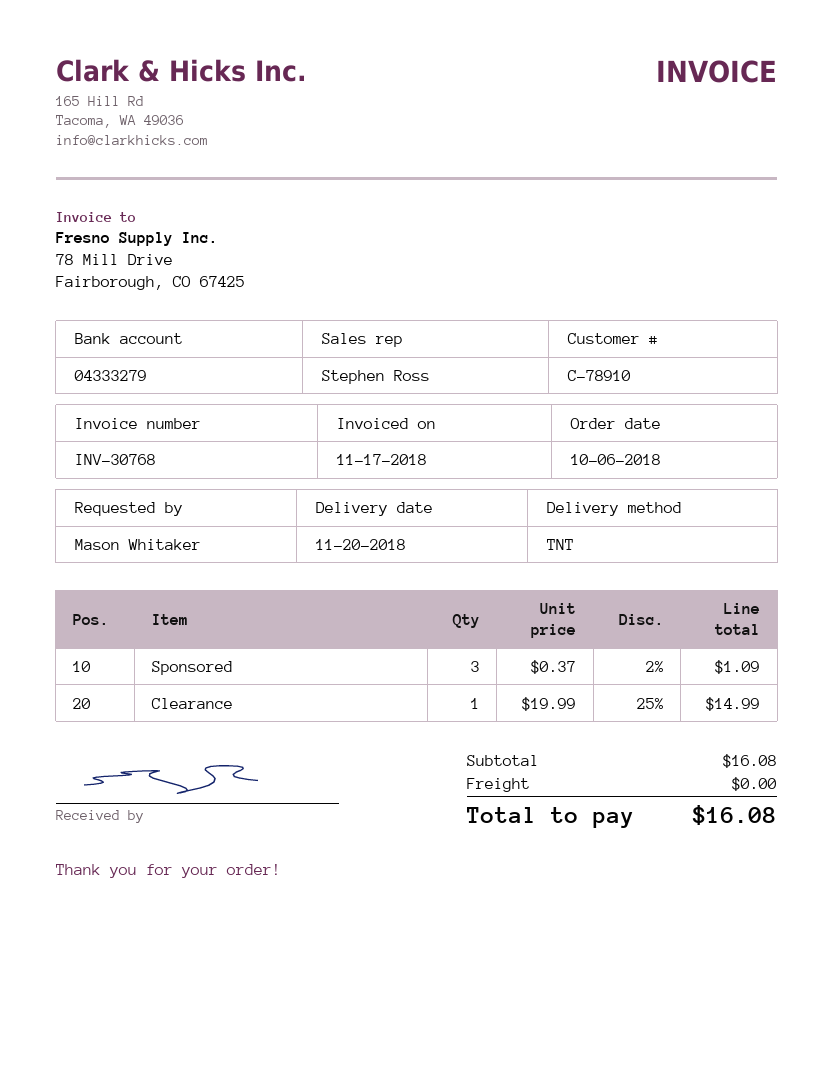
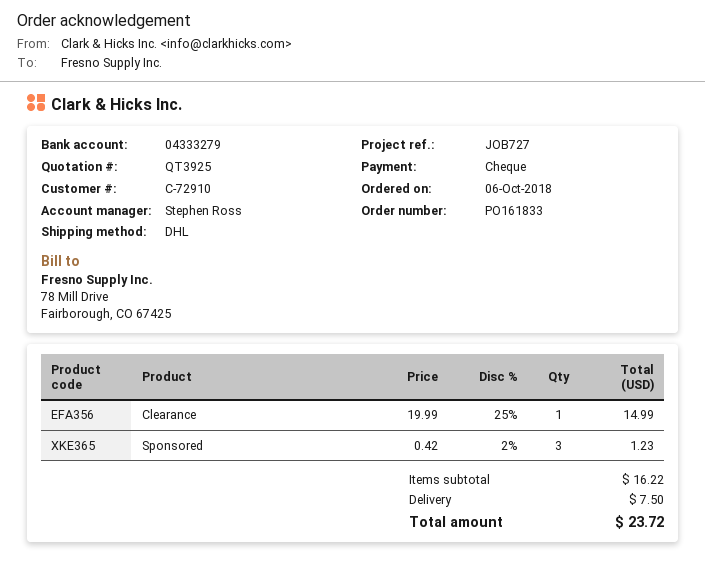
customer number: C-78910 -> C-72910
shipping method: TNT -> DHL
Sponsored: 3 x 0.37 - 2% = 1.09 -> 3 x 0.42 - 2% = 1.23
subtotal: 16.08 -> 16.22
shipping: 0.00 -> 7.50
total: 16.08 -> 23.72

